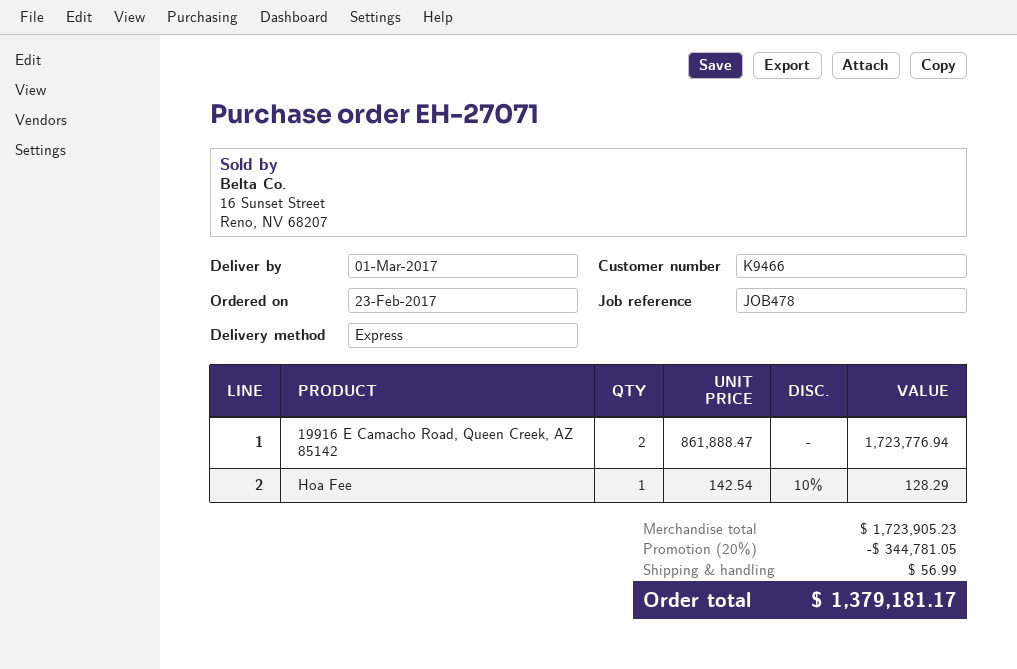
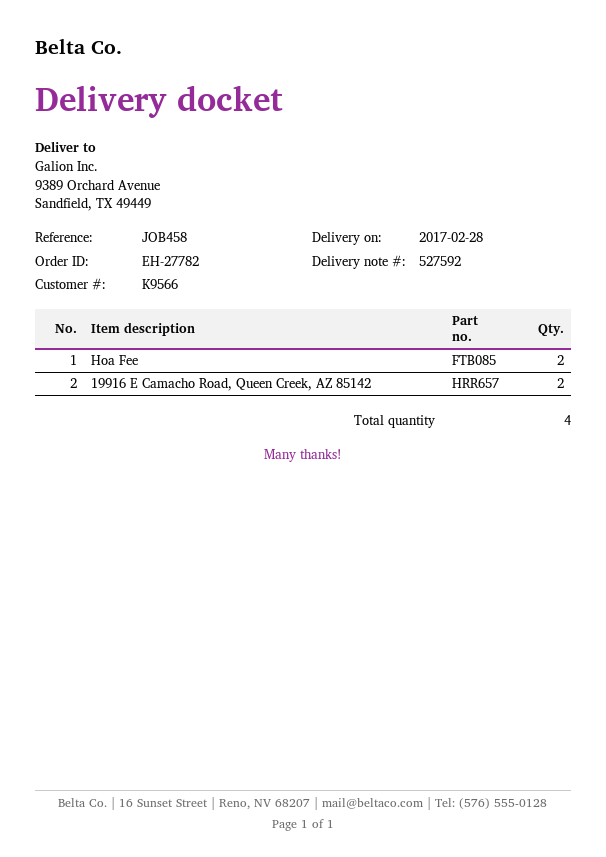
order number: EH-27071 -> EH-27782
delivery date: 2017-03-01 -> 2017-02-28
customer number: K9466 -> K9566
reference: JOB478 -> JOB458
Hoa Fee: 1 -> 2

